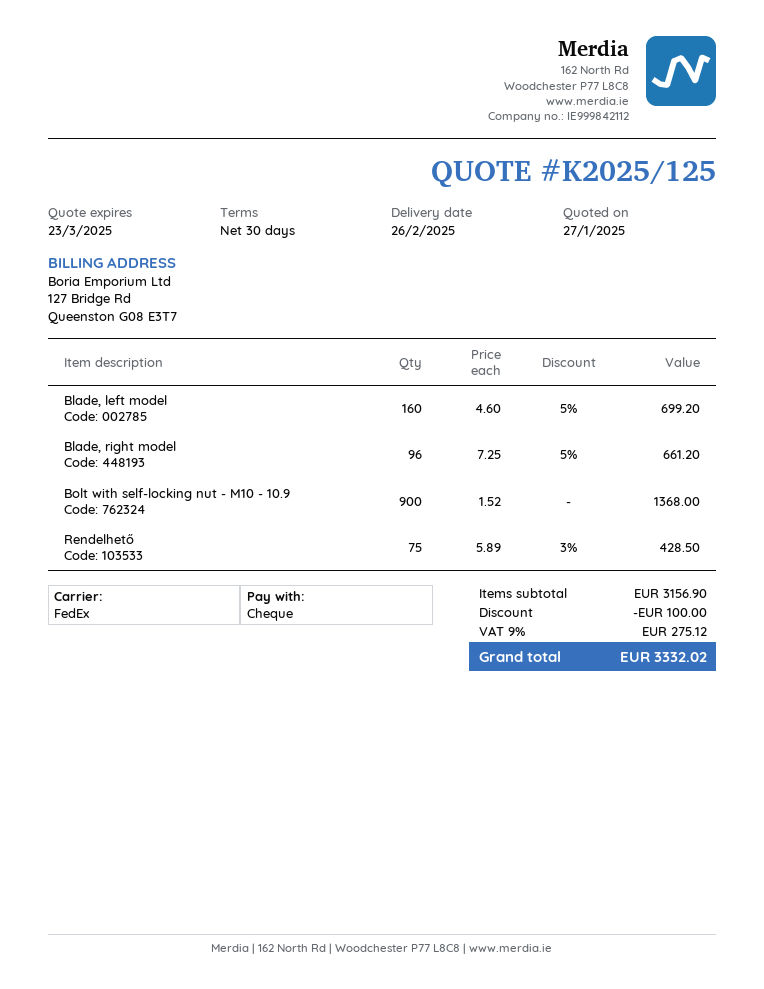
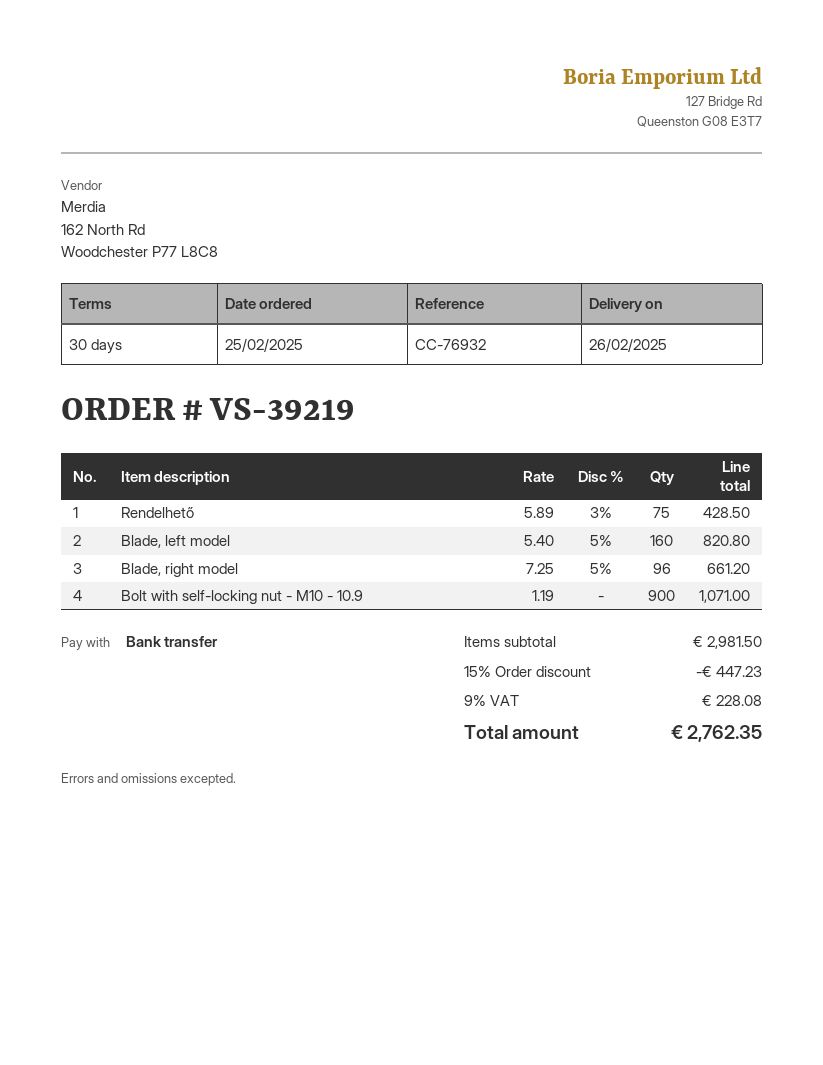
payment method: cheque -> bank transfer
Blade, left model: 160 x 4.60 - 5% = 699.20 -> 160 x 5.40 - 5% = 820.80
Bolt with self-locking nut - M10 - 10.9: 900 x 1.52 = 1368.00 -> 900 x 1.19 = 1071.00
subtotal: 3156.90 -> 2981.50
discount: 100.00 -> 447.23
tax: 9% = 275.12 -> 9% = 228.08
total: 3332.02 -> 2762.35

